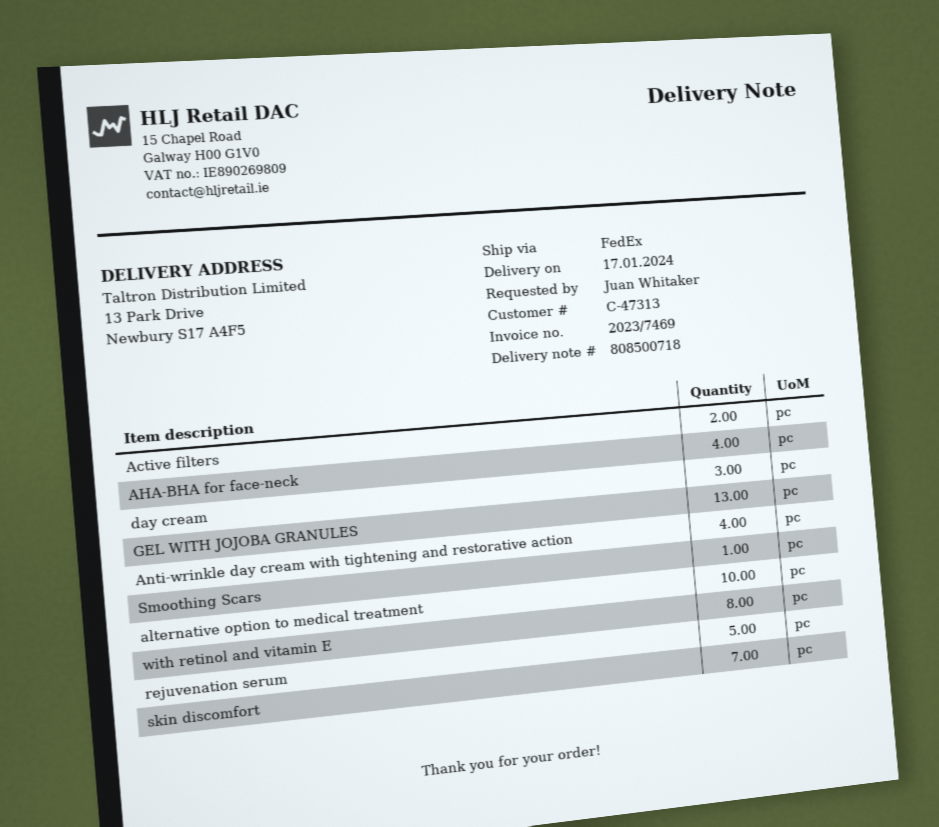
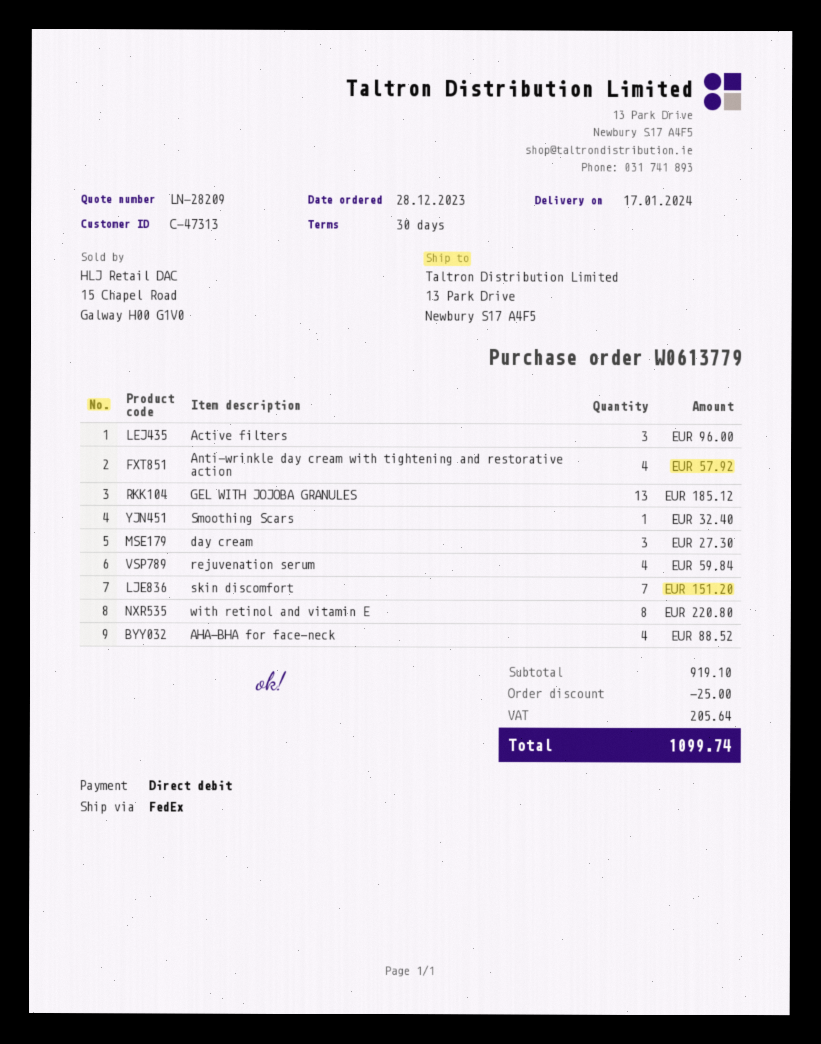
Active filters: 2 -> 3
alternative option to medical treatment: 10 -> none
rejuvenation serum: 5 -> 4

